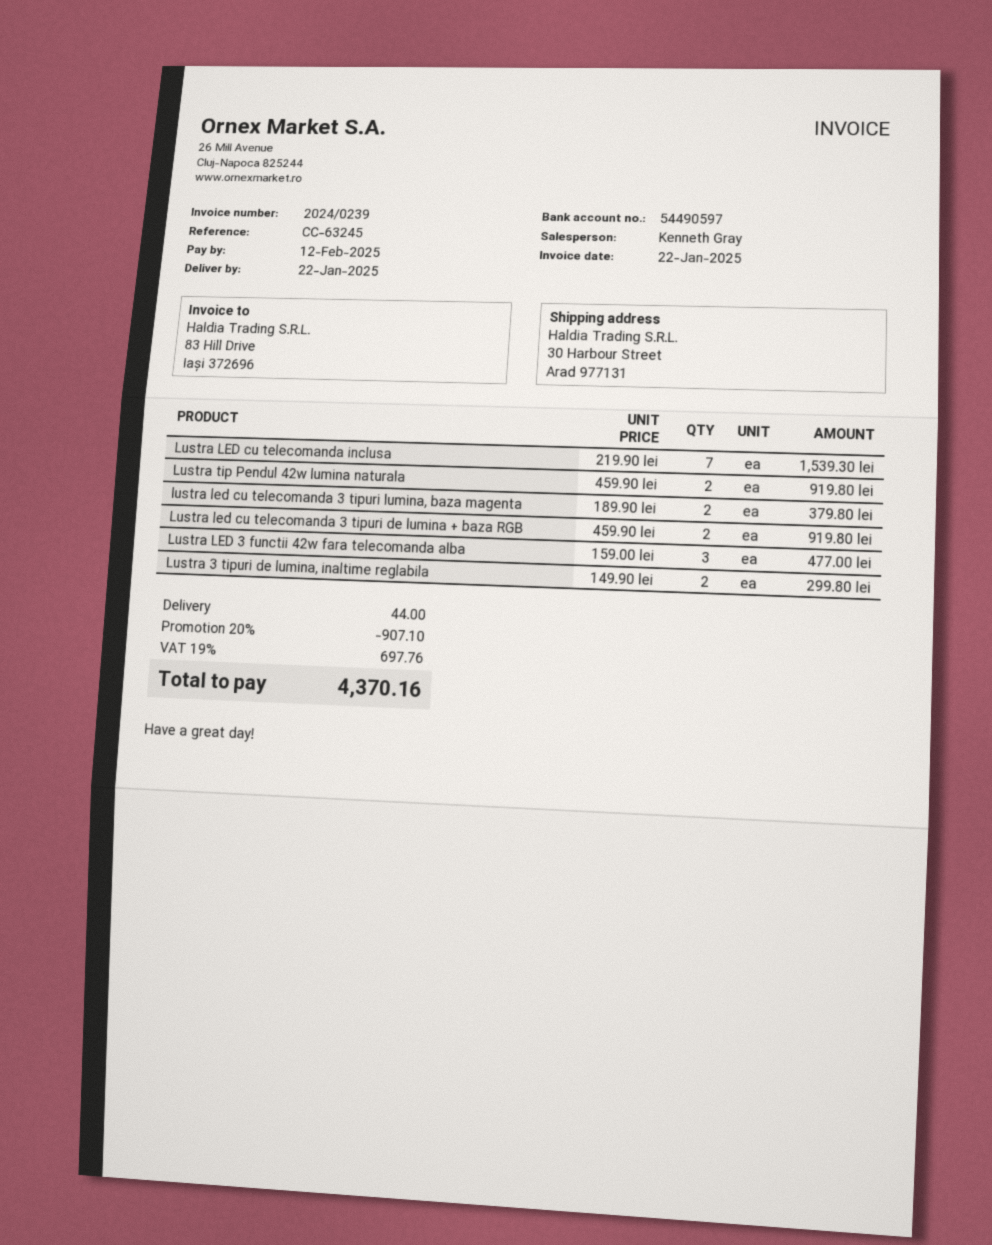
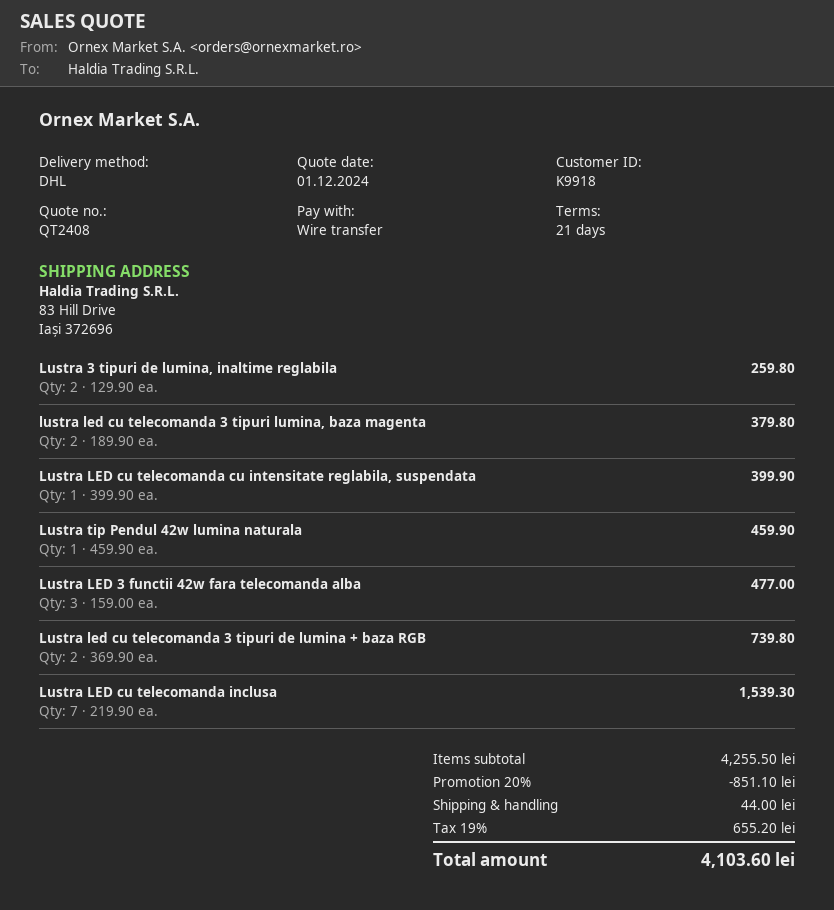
ship to: 30 Harbour Street, Arad 977131 -> 83 Hill Drive, Iași 372696
Lustra tip Pendul 42w lumina naturala: 2 x 459.90 = 919.80 -> 1 x 459.90 = 459.90
Lustra led cu telecomanda 3 tipuri de lumina + baza RGB: 2 x 459.90 = 919.80 -> 2 x 369.90 = 739.80
Lustra 3 tipuri de lumina, inaltime reglabila: 2 x 149.90 = 299.80 -> 2 x 129.90 = 259.80
Lustra LED cu telecomanda cu intensitate reglabila, suspendata: none -> 1 x 399.90 = 399.90
discount: 20% = 907.10 -> 20% = 851.10
tax: 19% = 697.76 -> 19% = 655.20
total: 4370.16 -> 4103.60

